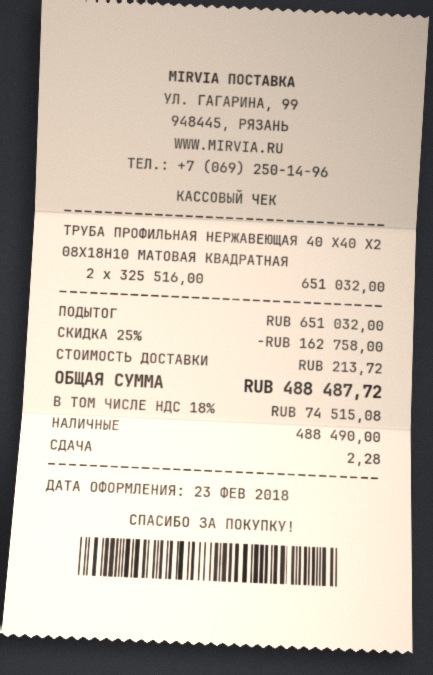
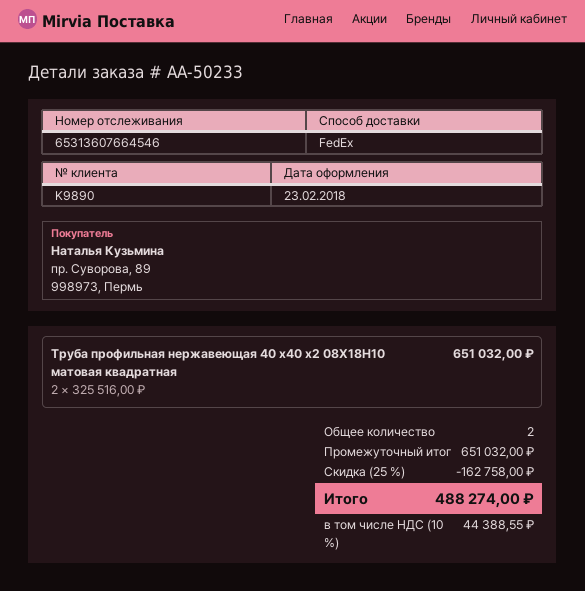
shipping: 213.72 -> none
tax: 18% = 74515.08 -> 10% = 44388.55
total: 488487.72 -> 488274.00

